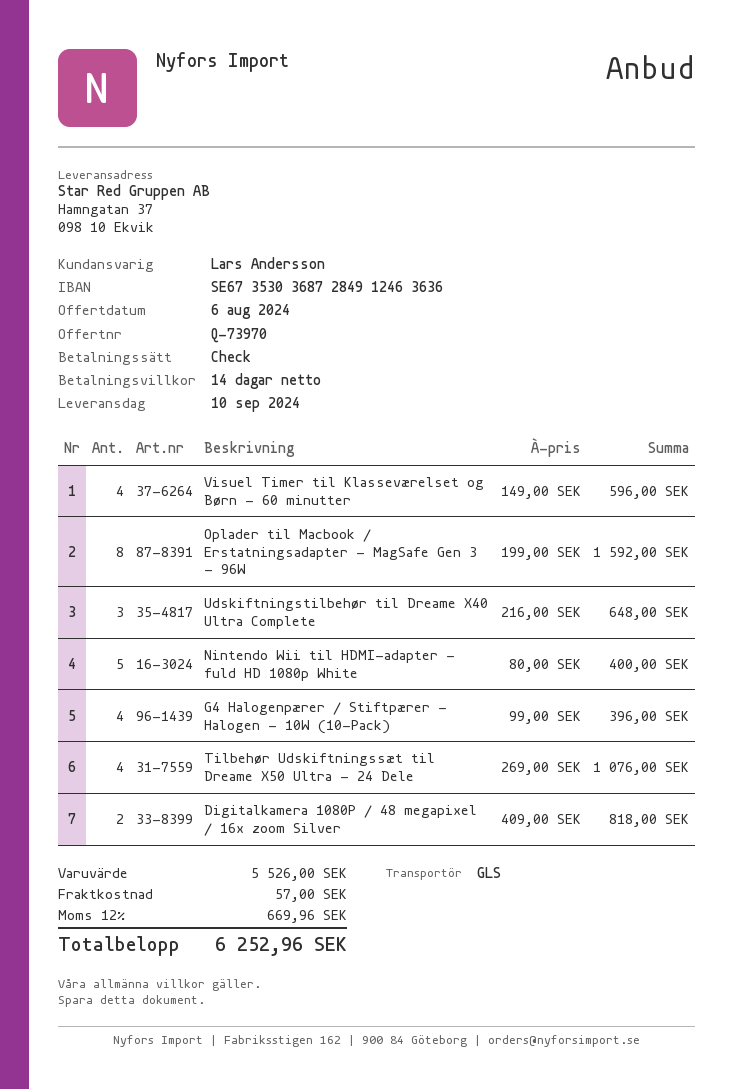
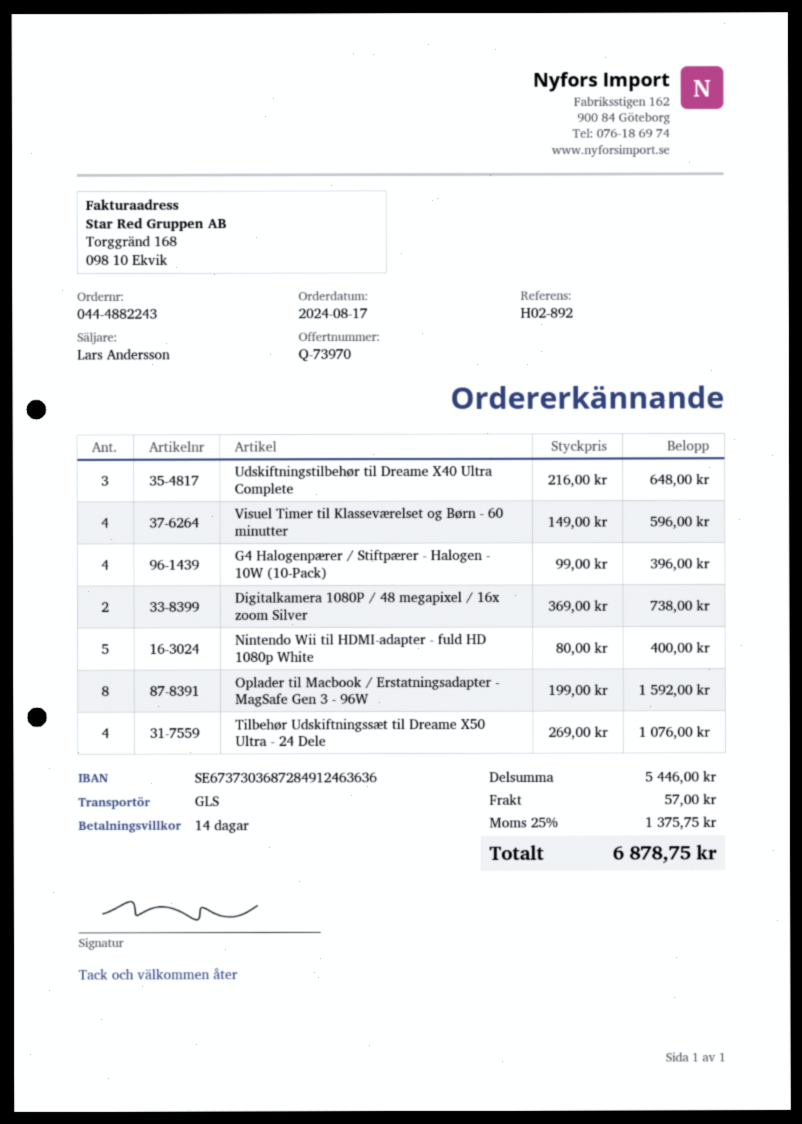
bank account: SE6735303687284912463636 -> SE6737303687284912463636
Digitalkamera 1080P / 48 megapixel / 16x zoom Silver: 2 x 409.00 = 818.00 -> 2 x 369.00 = 738.00
subtotal: 5526.00 -> 5446.00
tax: 12% = 669.96 -> 25% = 1375.75
total: 6252.96 -> 6878.75

